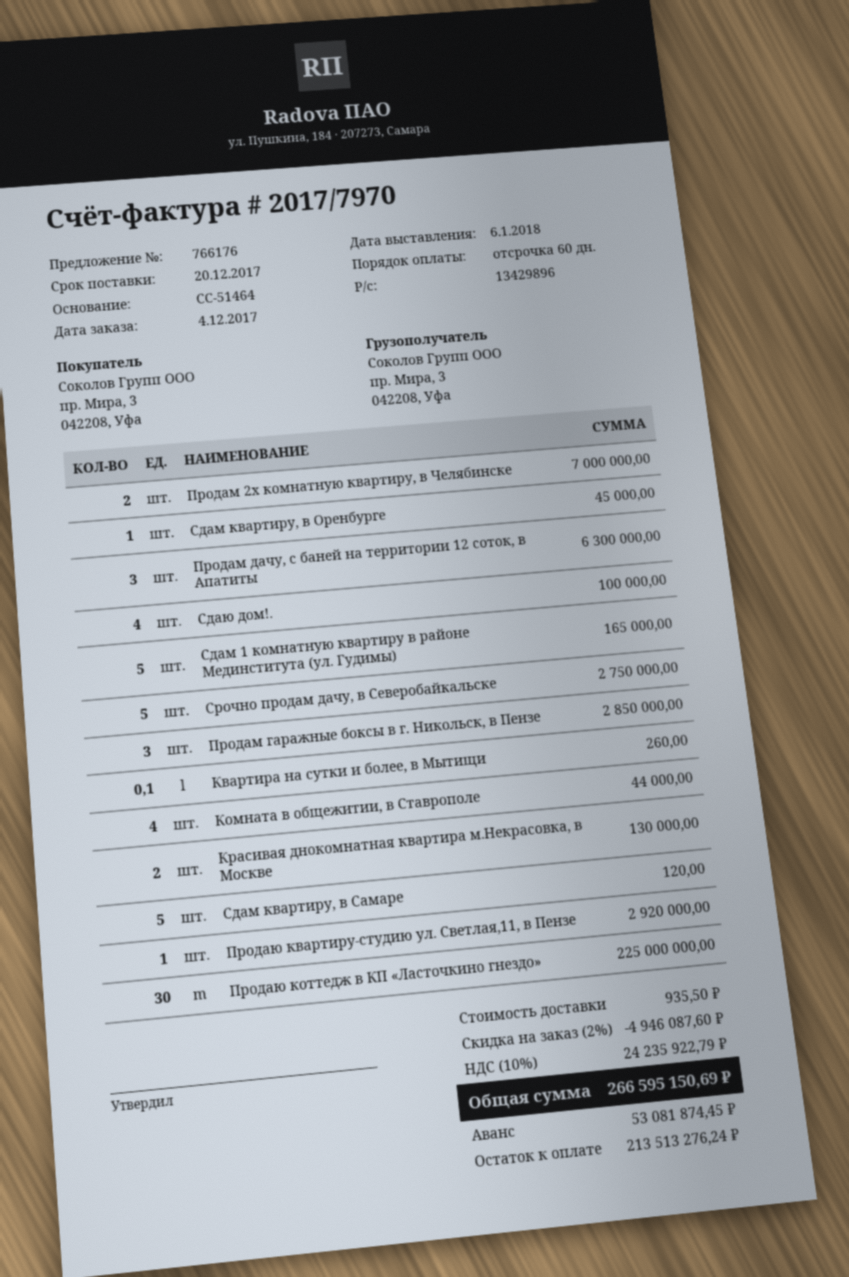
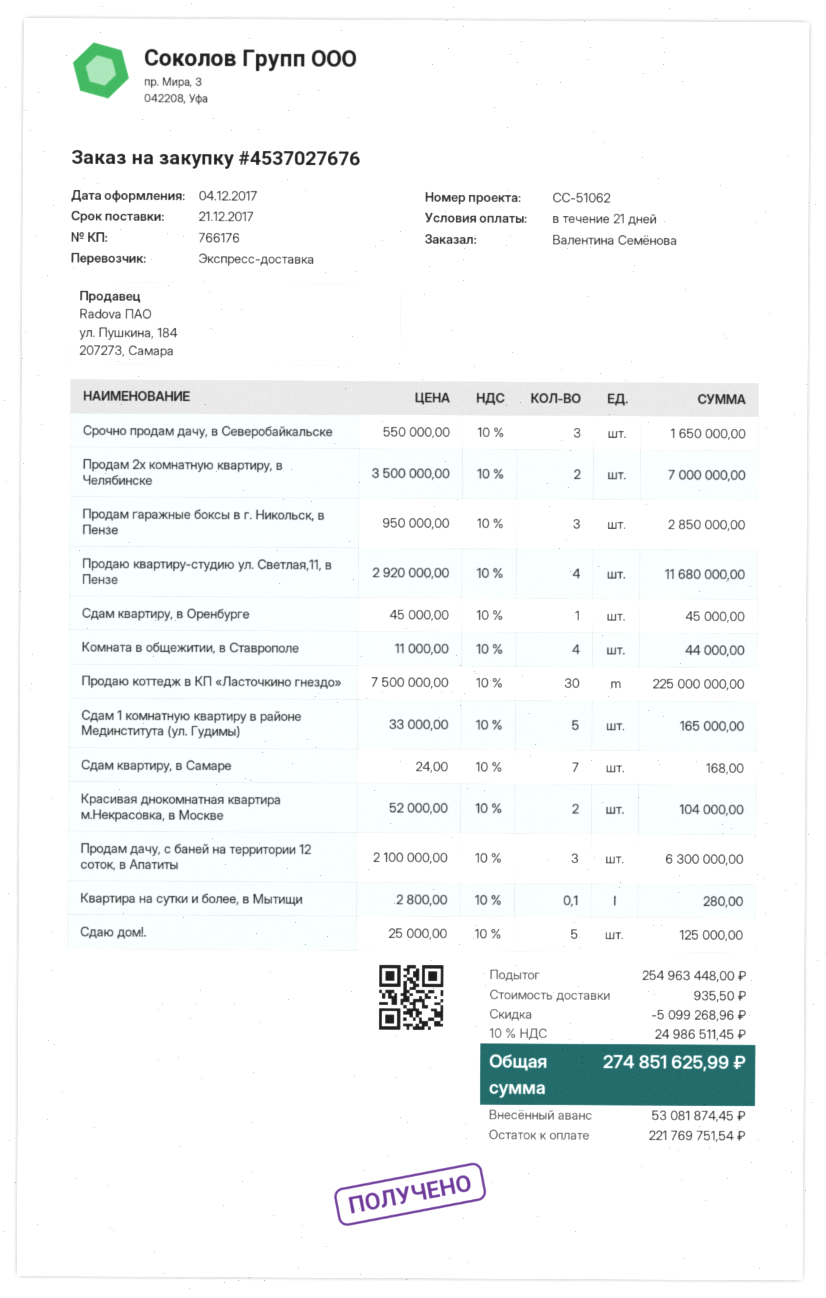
delivery date: 2017-12-20 -> 2017-12-21
payment terms: 60 days -> 21 days
reference: CC-51464 -> CC-51062
Сдаю дом!.: 4 for 100000.00 -> 5 for 125000.00
Срочно продам дачу, в Северобайкальске: 5 for 2750000.00 -> 3 for 1650000.00
Квартира на сутки и более, в Мытищи: 0.1 for 260.00 -> 0.1 for 280.00
Красивая днокомнатная квартира м.Некрасовка, в Москве: 2 for 130000.00 -> 2 for 104000.00
Сдам квартиру, в Самаре: 5 for 120.00 -> 7 for 168.00
Продаю квартиру-студию ул. Светлая,11, в Пензе: 1 for 2920000.00 -> 4 for 11680000.00
discount: 4946087.60 -> 5099268.96
tax: 10% = 24235922.79 -> 10% = 24986511.45
total: 266595150.69 -> 274851625.99
balance: 213513276.24 -> 221769751.54

